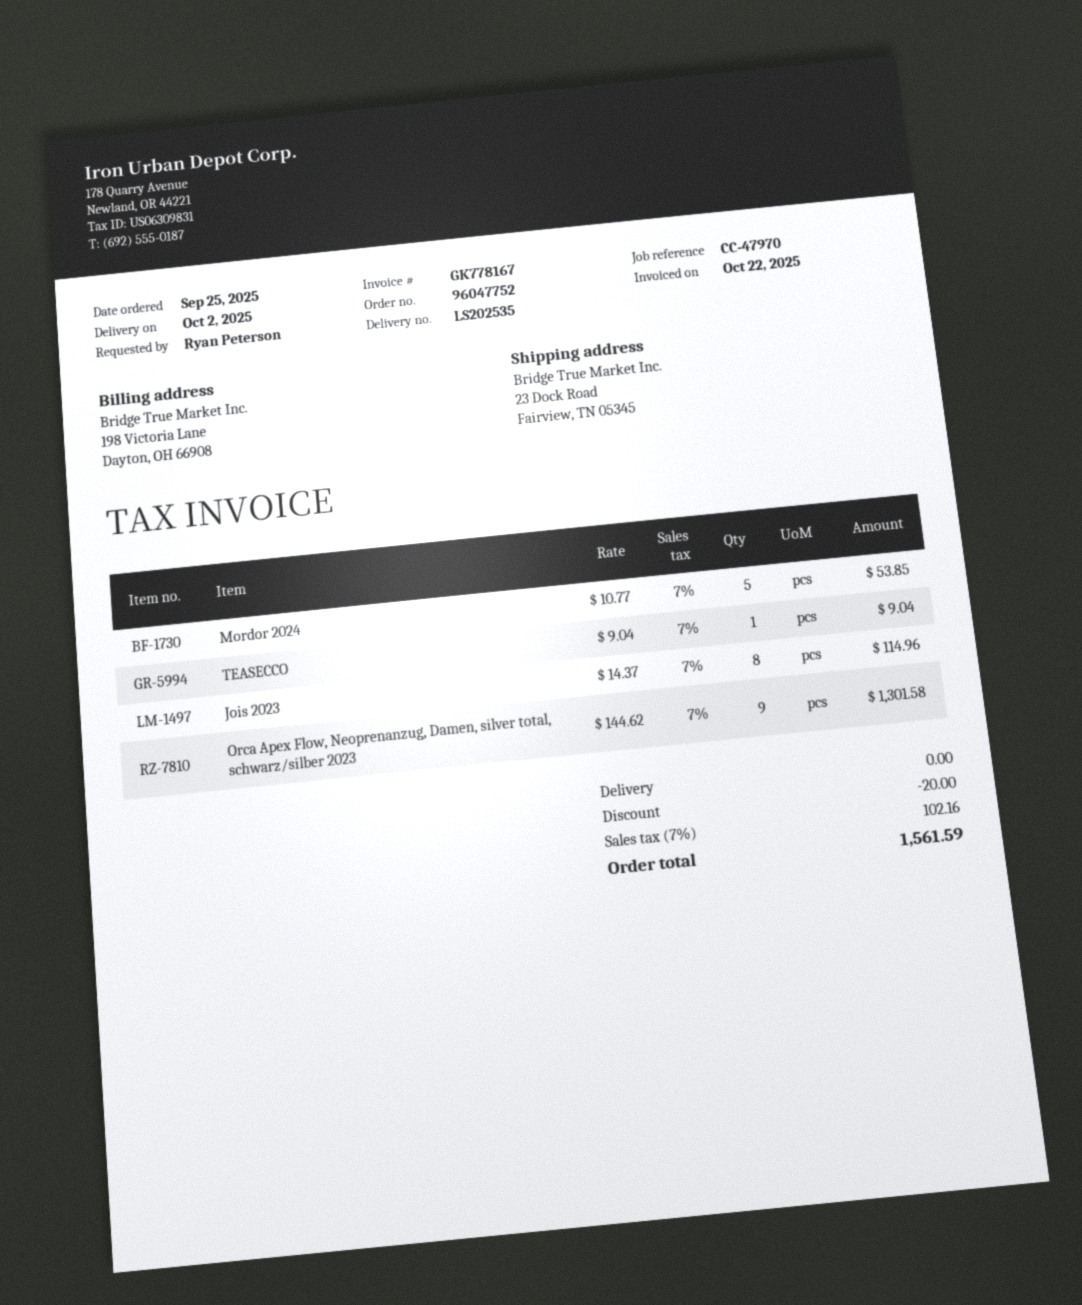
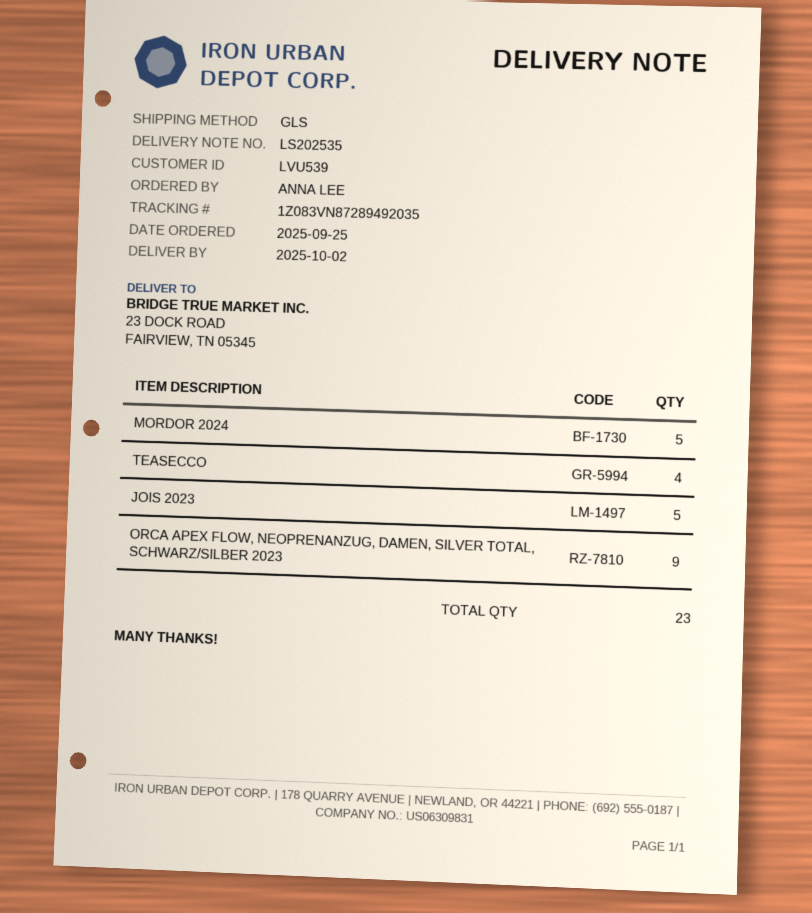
ordered by: Ryan Peterson -> ANNA LEE
TEASECCO: 1 -> 4
Jois 2023: 8 -> 5

